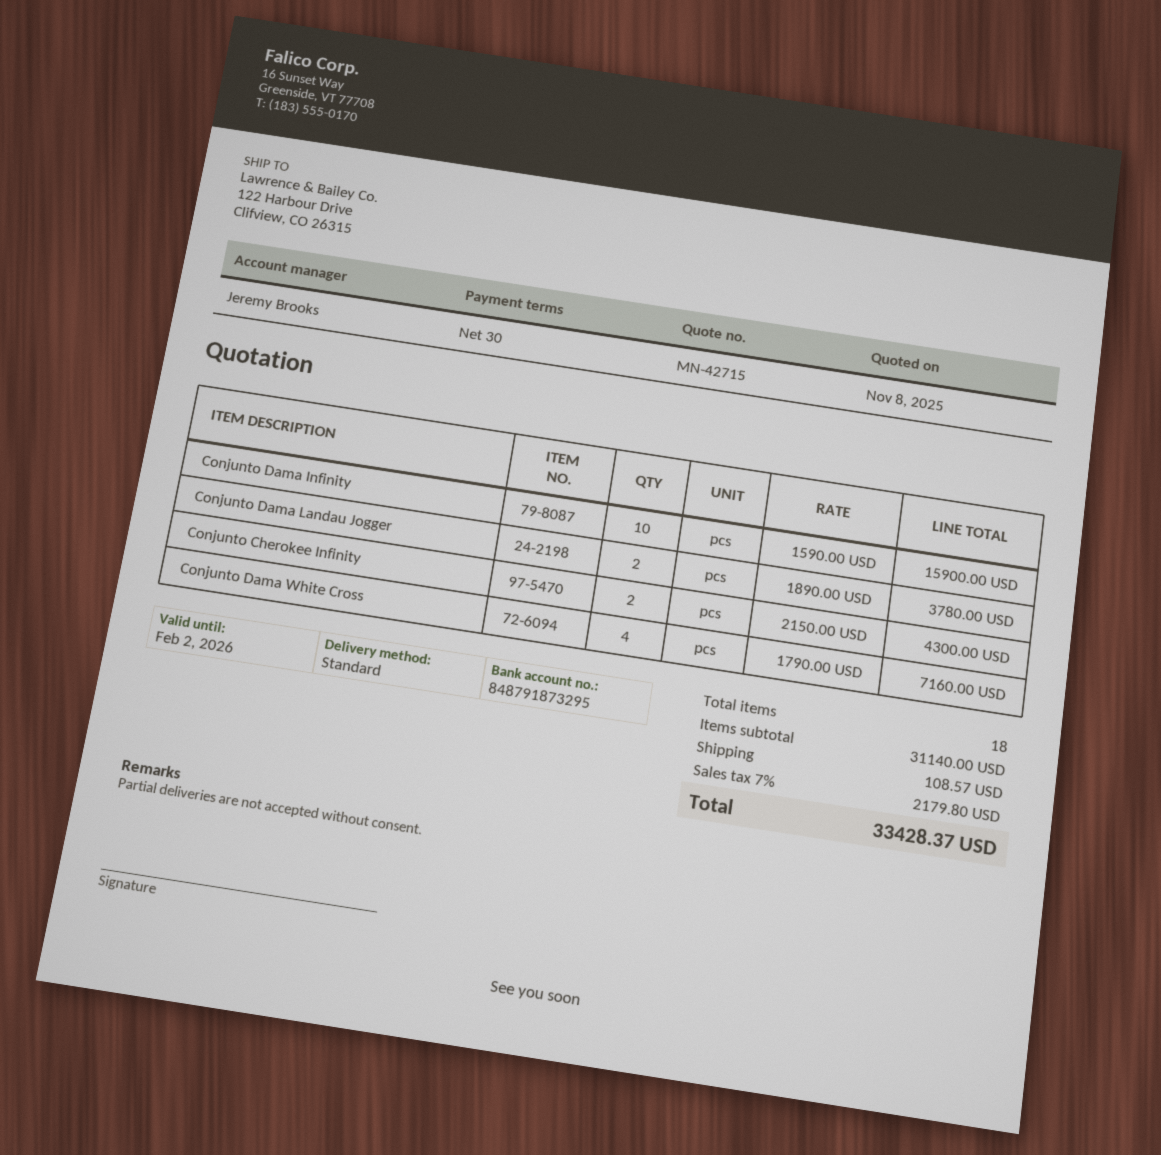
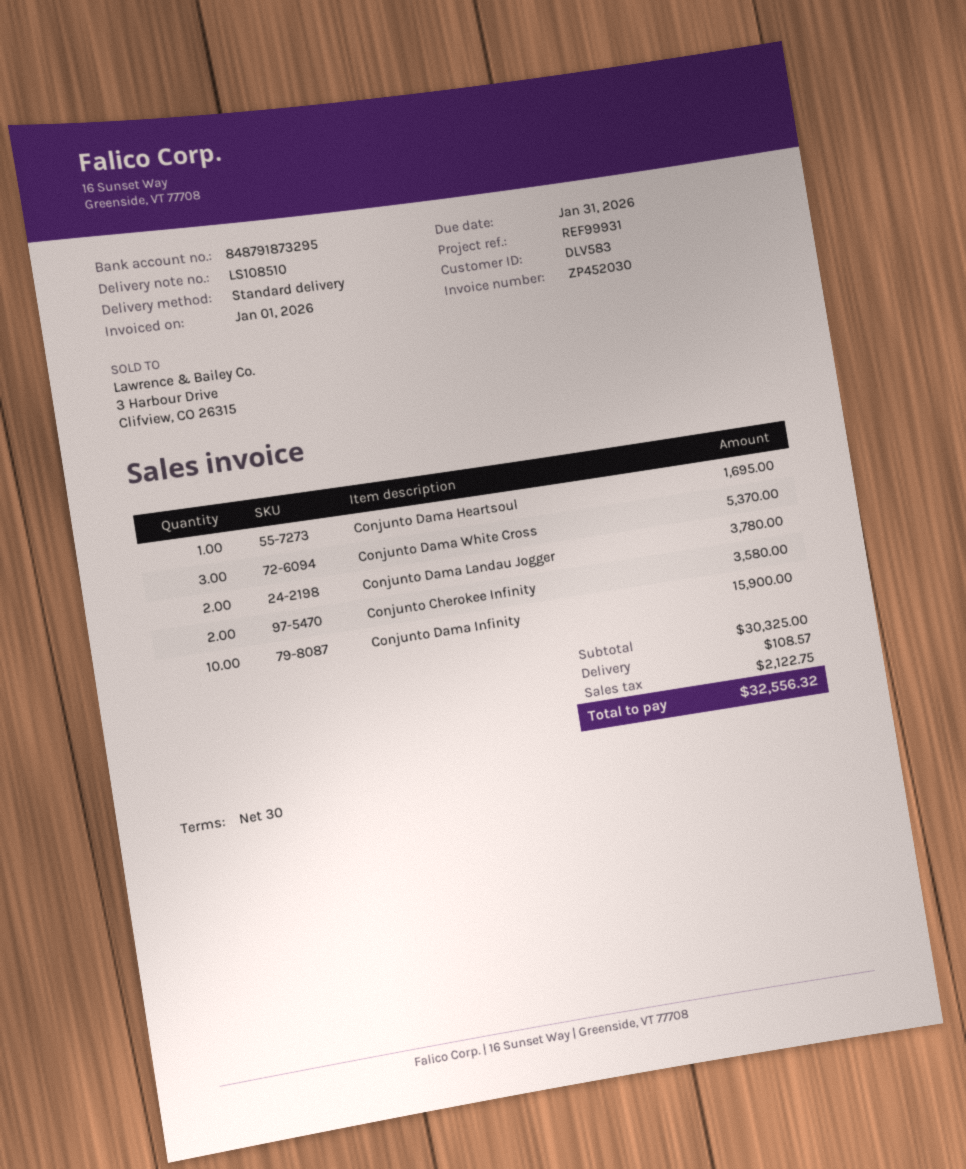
Conjunto Cherokee Infinity: 2 for 4300.00 -> 2 for 3580.00
Conjunto Dama White Cross: 4 for 7160.00 -> 3 for 5370.00
Conjunto Dama Heartsoul: none -> 1 for 1695.00
subtotal: 31140.00 -> 30325.00
tax: 2179.80 -> 2122.75
total: 33428.37 -> 32556.32

